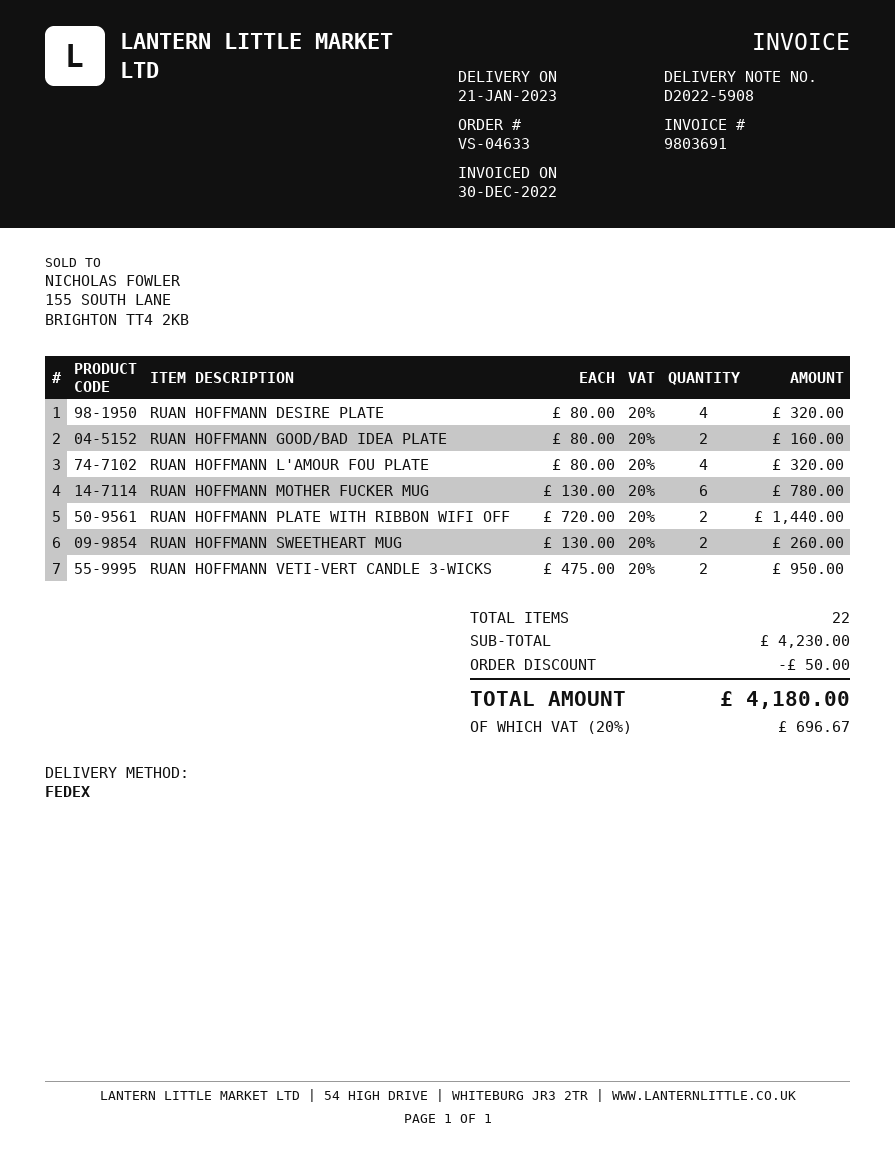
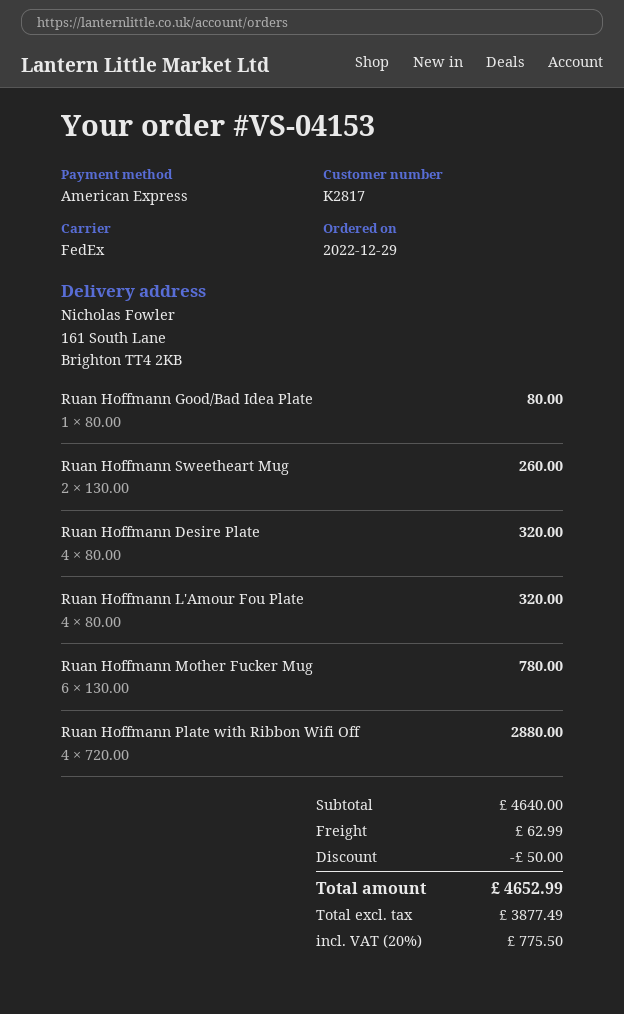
order number: VS-04633 -> VS-04153
RUAN HOFFMANN GOOD/BAD IDEA PLATE: 2 x 80.00 = 160.00 -> 1 x 80.00 = 80.00
RUAN HOFFMANN PLATE WITH RIBBON WIFI OFF: 2 x 720.00 = 1440.00 -> 4 x 720.00 = 2880.00
RUAN HOFFMANN VETI-VERT CANDLE 3-WICKS: 2 x 475.00 = 950.00 -> none
subtotal: 4230.00 -> 4640.00
shipping: none -> 62.99
tax: 20% = 696.67 -> 20% = 775.50
total: 4180.00 -> 4652.99

